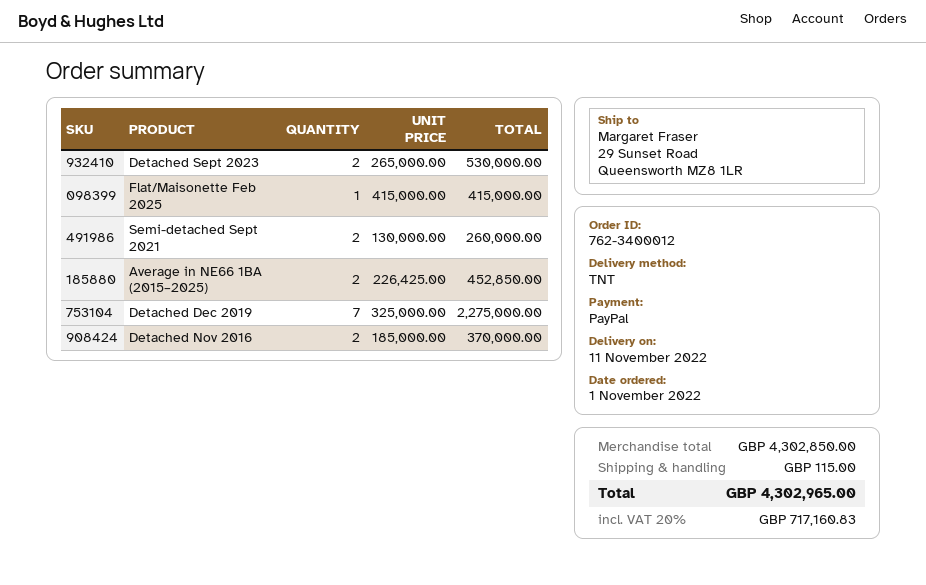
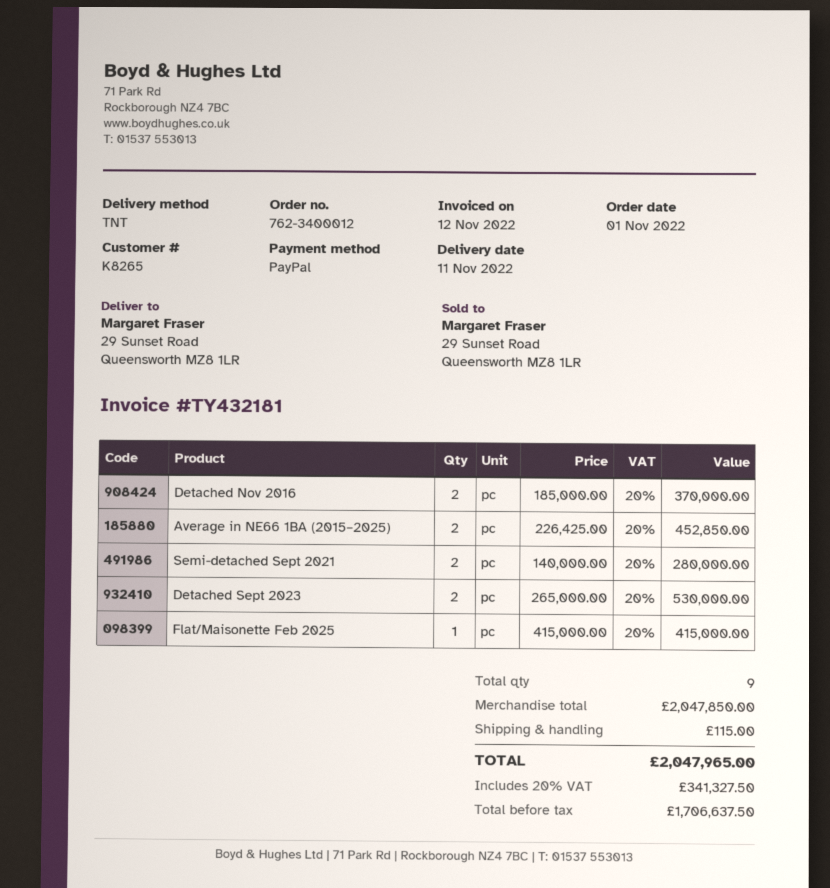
Semi-detached Sept 2021: 2 x 130000.00 = 260000.00 -> 2 x 140000.00 = 280000.00
Detached Dec 2019: 7 x 325000.00 = 2275000.00 -> none
subtotal: 4302850.00 -> 2047850.00
tax: 20% = 717160.83 -> 20% = 341327.50
total: 4302965.00 -> 2047965.00

